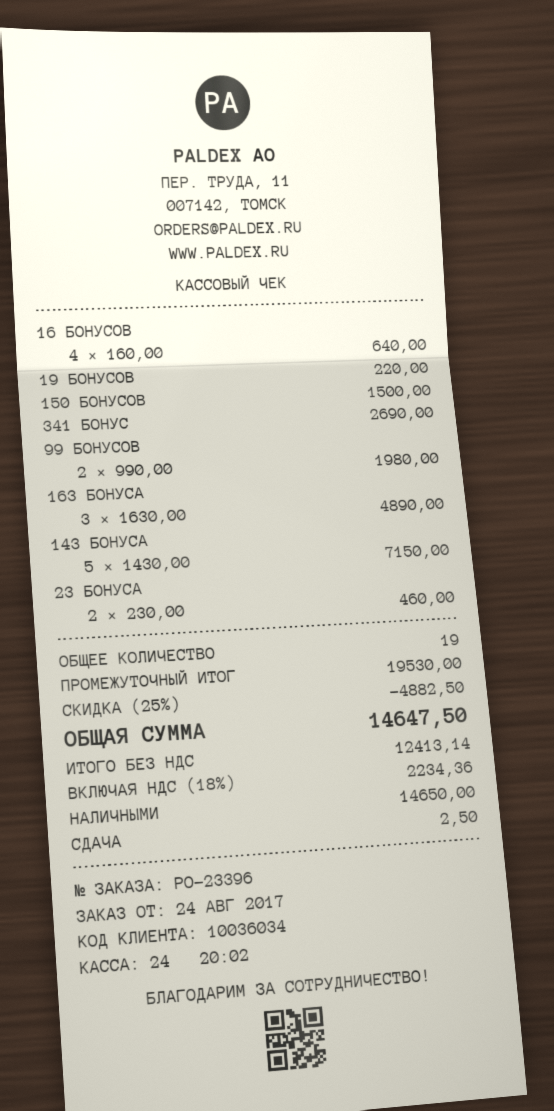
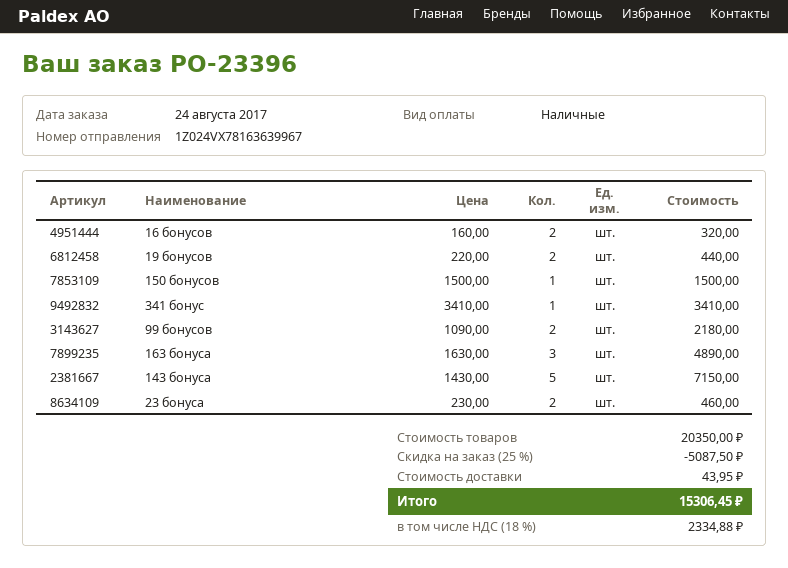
16 БОНУСОВ: 4 x 160.00 = 640.00 -> 2 x 160.00 = 320.00
19 БОНУСОВ: 1 x 220.00 = 220.00 -> 2 x 220.00 = 440.00
341 БОНУС: 1 x 2690.00 = 2690.00 -> 1 x 3410.00 = 3410.00
99 БОНУСОВ: 2 x 990.00 = 1980.00 -> 2 x 1090.00 = 2180.00
subtotal: 19530.00 -> 20350.00
discount: 25% = 4882.50 -> 25% = 5087.50
shipping: none -> 43.95
tax: 18% = 2234.36 -> 18% = 2334.88
total: 14647.50 -> 15306.45

